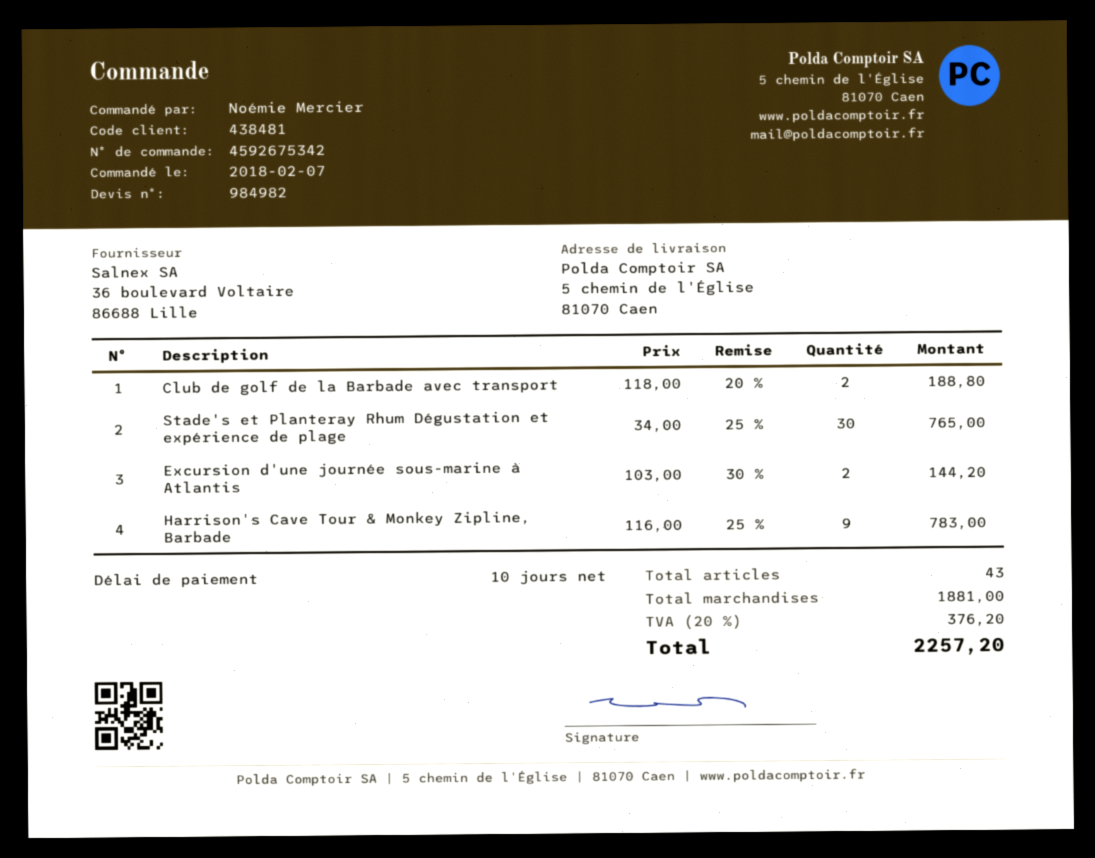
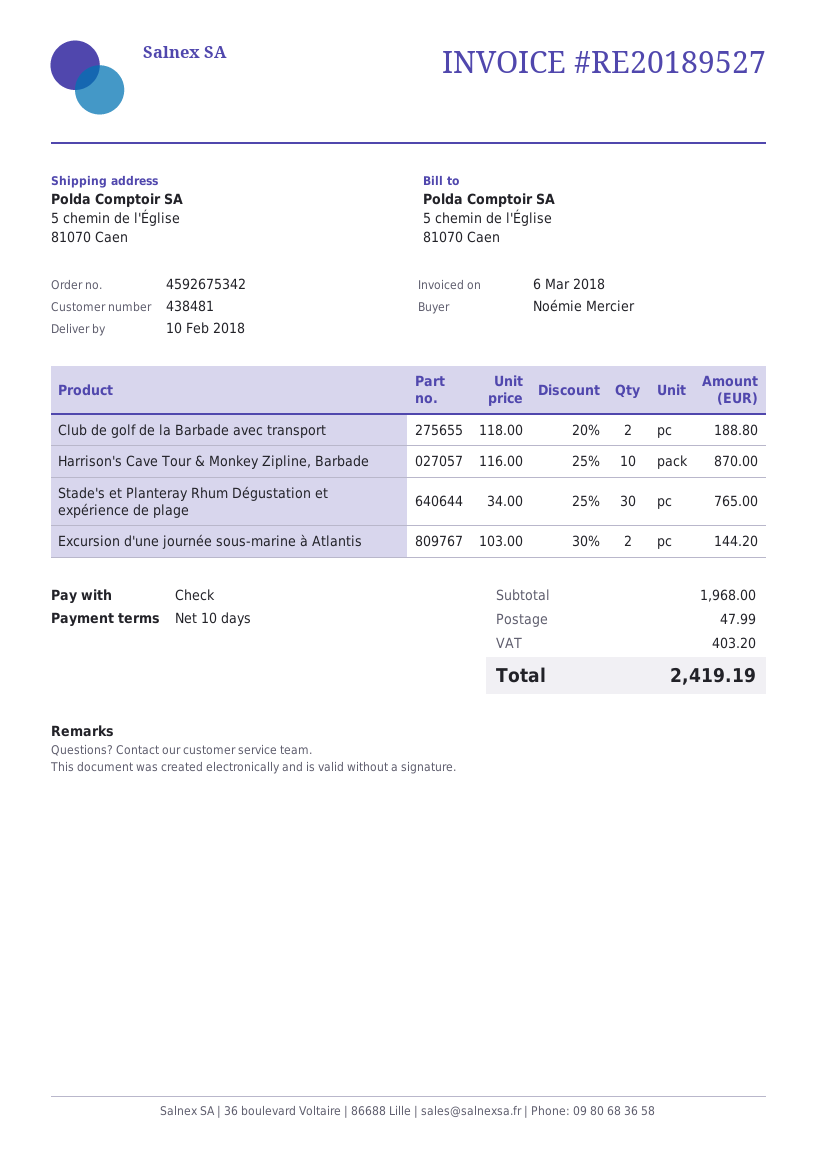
Harrison's Cave Tour & Monkey Zipline, Barbade: 9 x 116.00 - 25% = 783.00 -> 10 x 116.00 - 25% = 870.00
subtotal: 1881.00 -> 1968.00
shipping: none -> 47.99
tax: 376.20 -> 403.20
total: 2257.20 -> 2419.19

